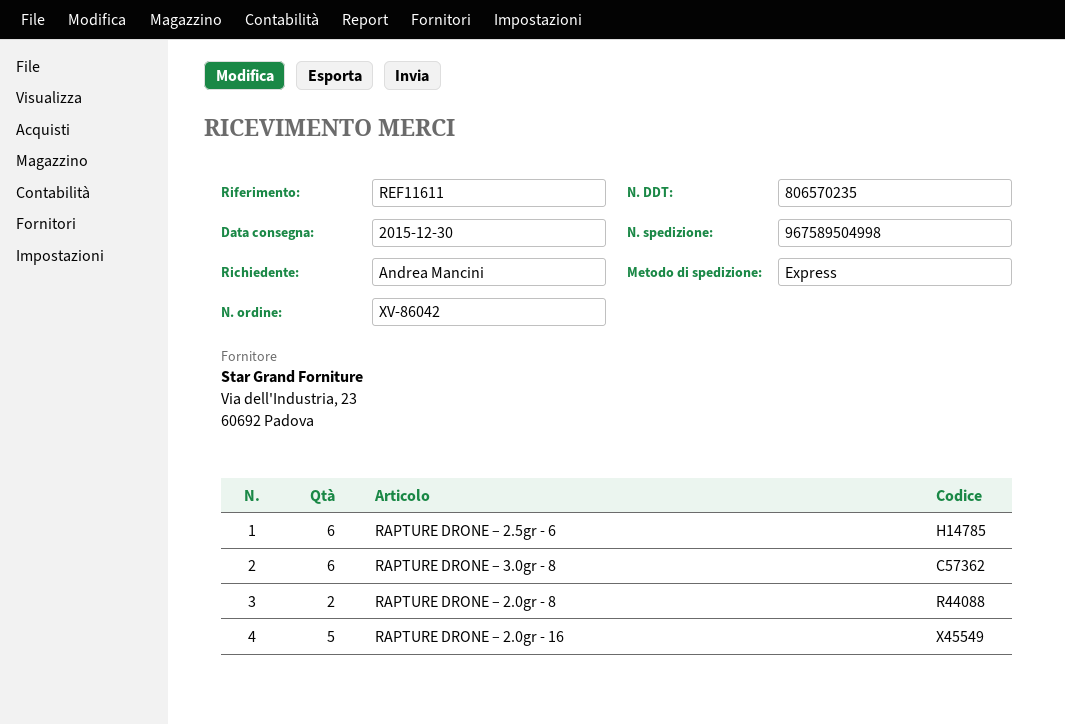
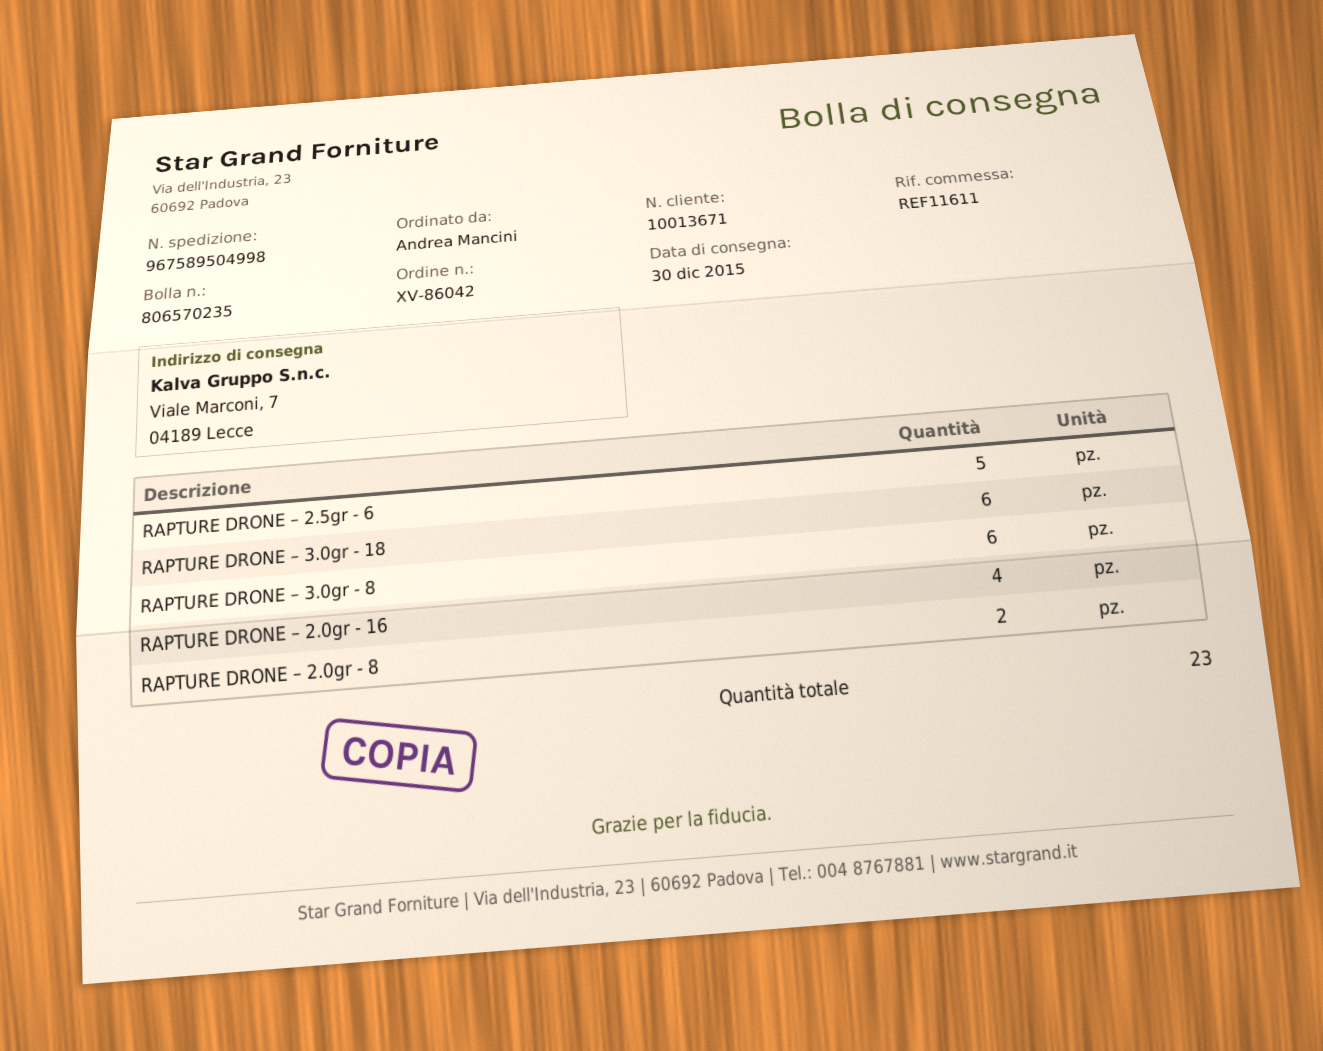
RAPTURE DRONE – 2.5gr - 6: 6 -> 5
RAPTURE DRONE – 2.0gr - 16: 5 -> 4
RAPTURE DRONE – 3.0gr - 18: none -> 6

